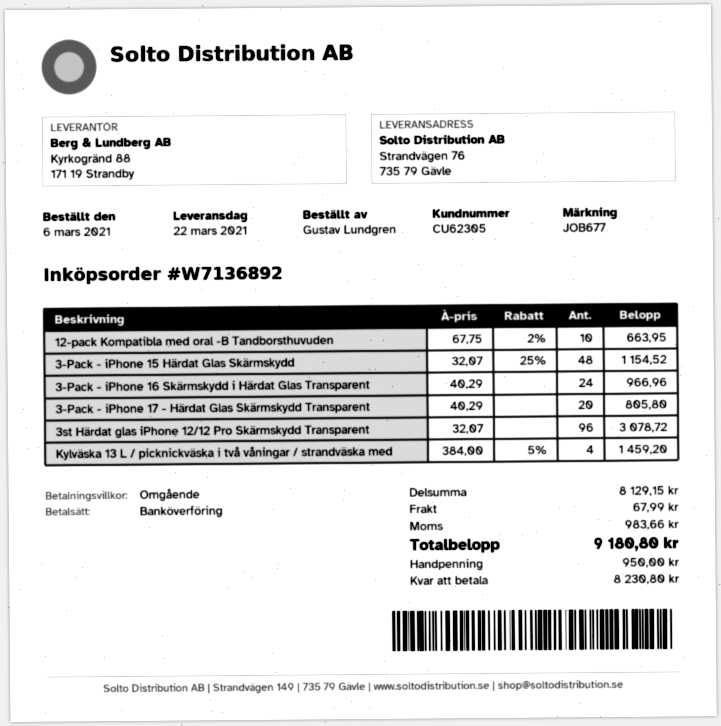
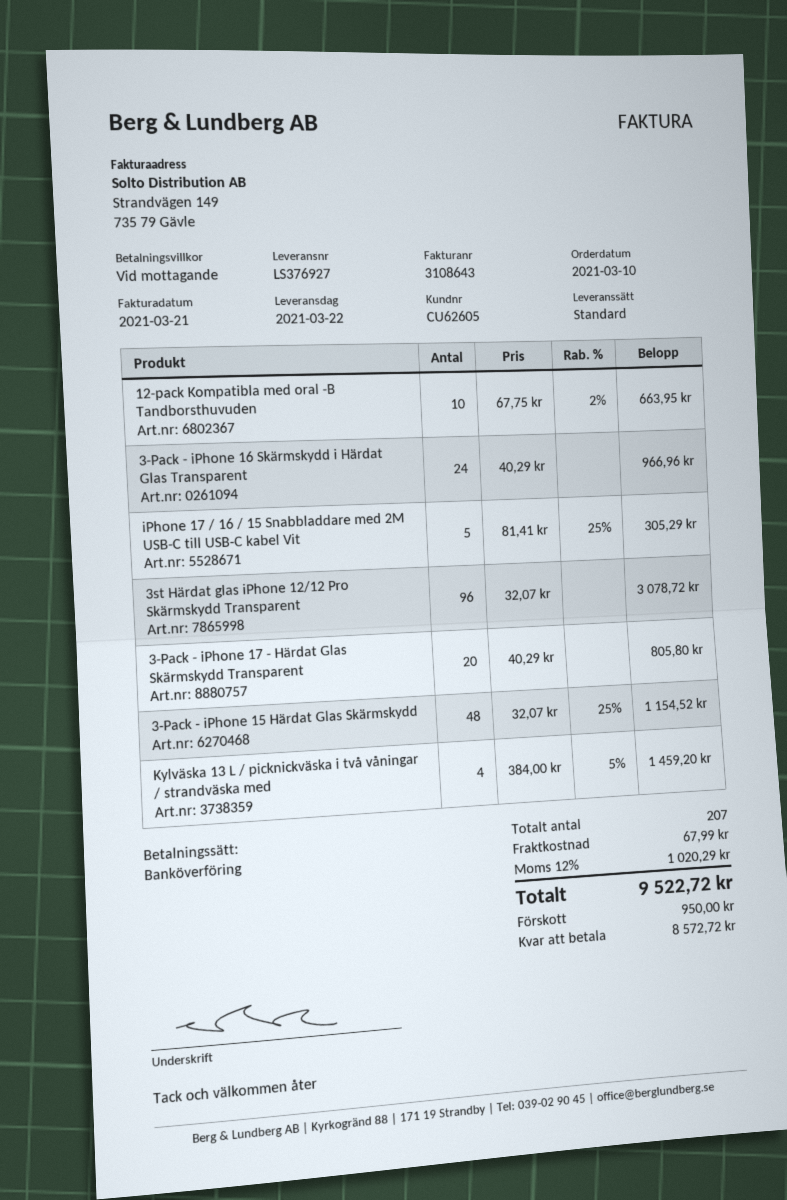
order date: 2021-03-06 -> 2021-03-10
customer number: CU62305 -> CU62605
iPhone 17 / 16 / 15 Snabbladdare med 2M USB-C till USB-C kabel Vit: none -> 5 x 81.41 - 25% = 305.29
tax: 983.66 -> 1020.29
total: 9180.80 -> 9522.72
balance: 8230.80 -> 8572.72

